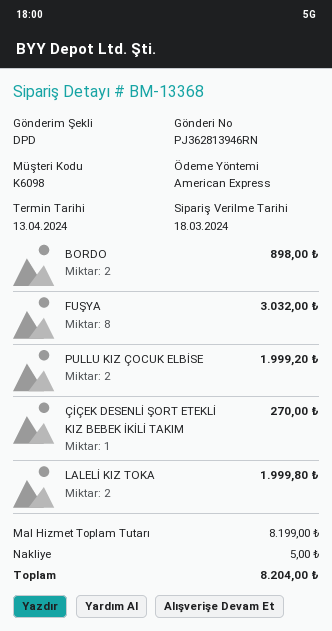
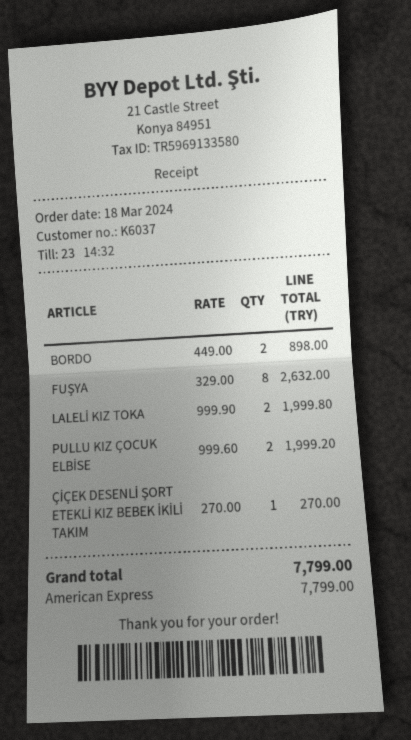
customer number: K6098 -> K6037
FUŞYA: 8 for 3032.00 -> 8 for 2632.00
shipping: 5.00 -> none
total: 8204.00 -> 7799.00

